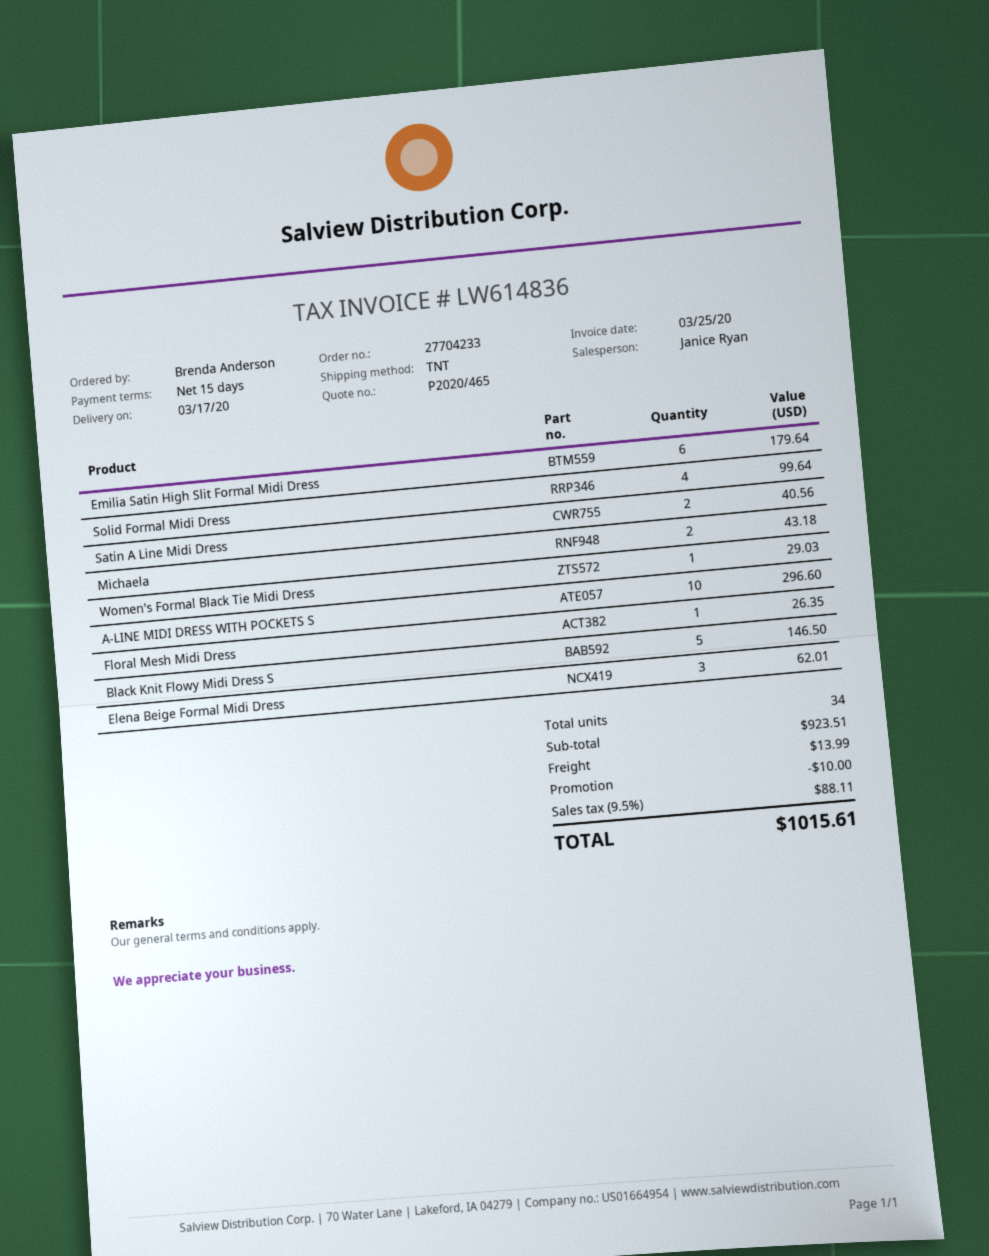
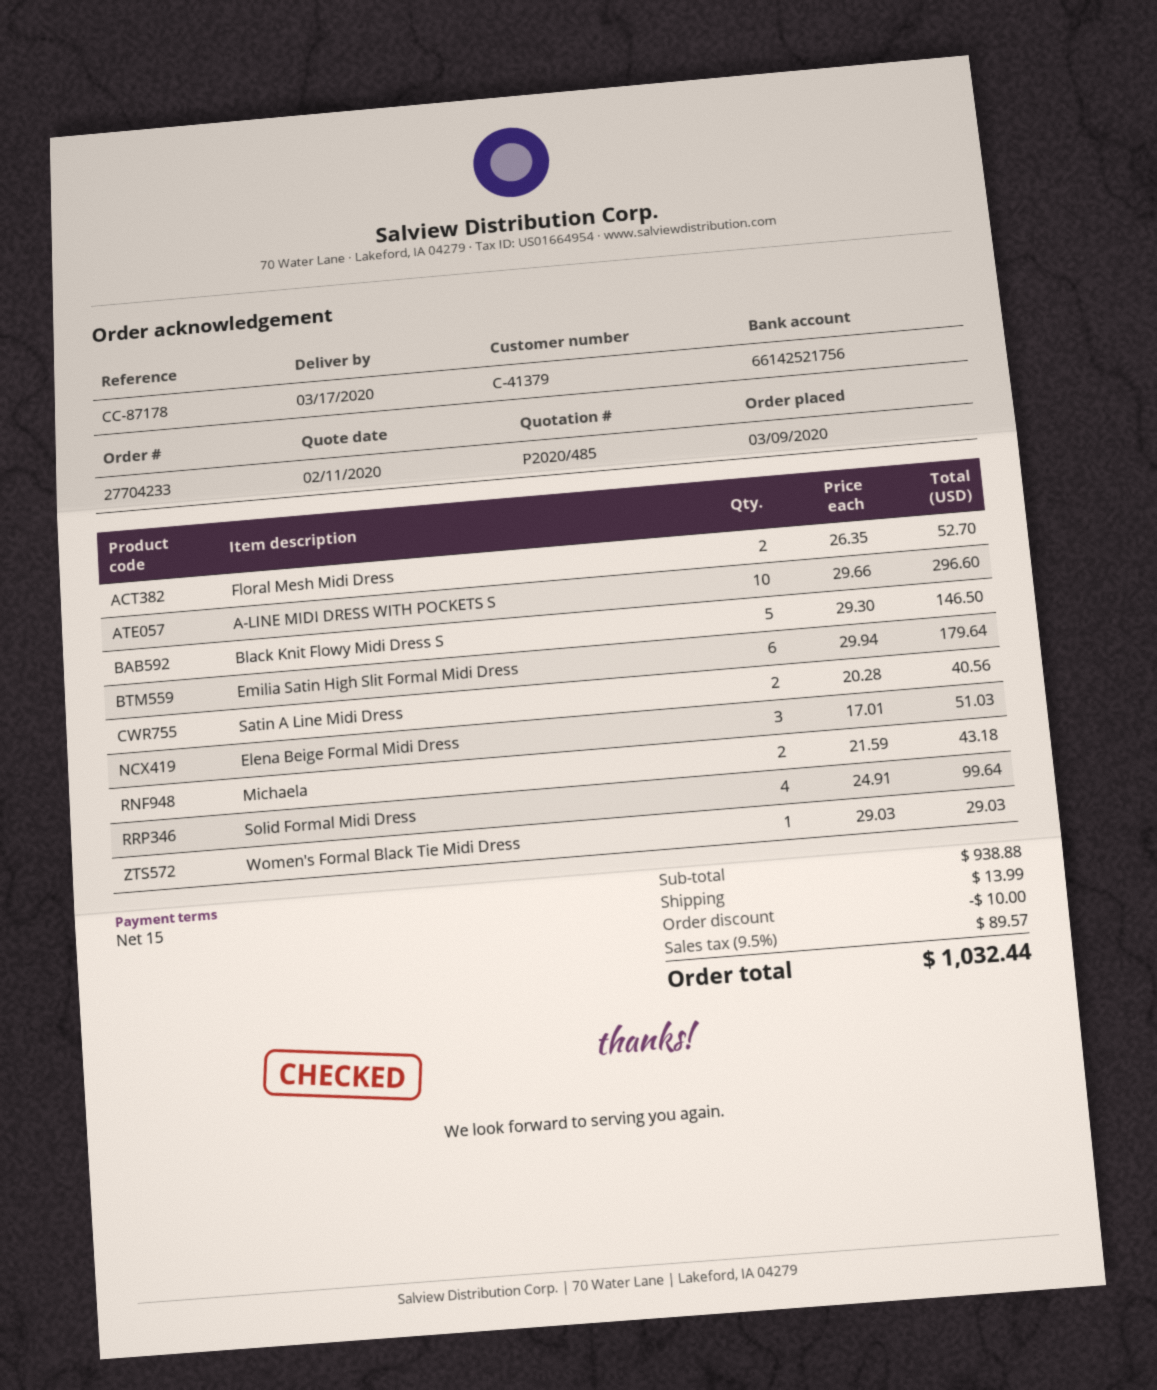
quote number: P2020/465 -> P2020/485
Floral Mesh Midi Dress: 1 for 26.35 -> 2 for 52.70
Elena Beige Formal Midi Dress: 3 for 62.01 -> 3 for 51.03
subtotal: 923.51 -> 938.88
tax: 9.5% = 88.11 -> 9.5% = 89.57
total: 1015.61 -> 1032.44

